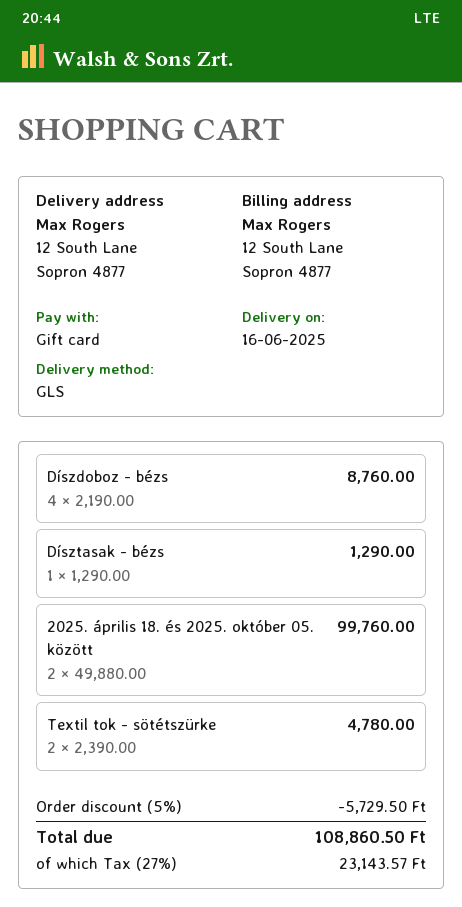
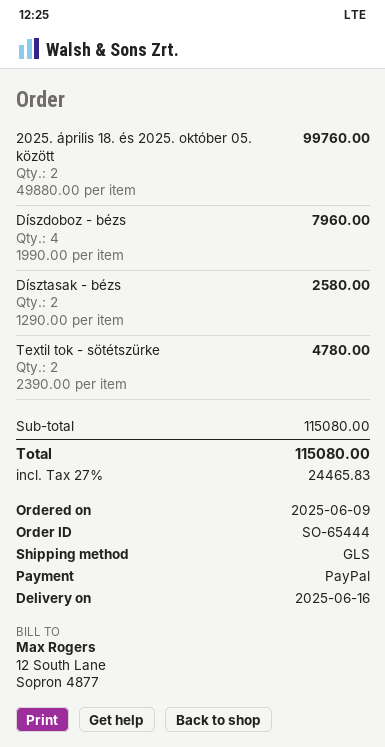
payment method: gift card -> PayPal
Díszdoboz - bézs: 4 x 2190.00 = 8760.00 -> 4 x 1990.00 = 7960.00
Dísztasak - bézs: 1 x 1290.00 = 1290.00 -> 2 x 1290.00 = 2580.00
discount: 5% = 5729.50 -> none
tax: 27% = 23143.57 -> 27% = 24465.83
total: 108860.50 -> 115080.00

